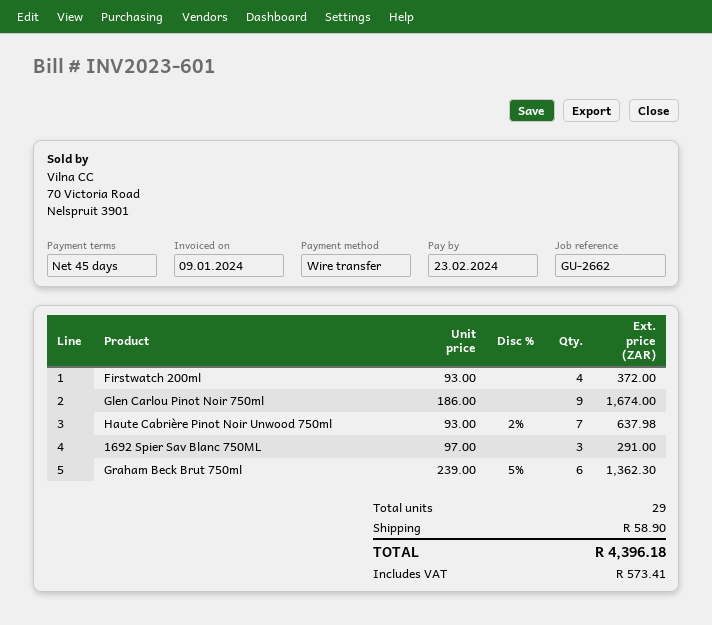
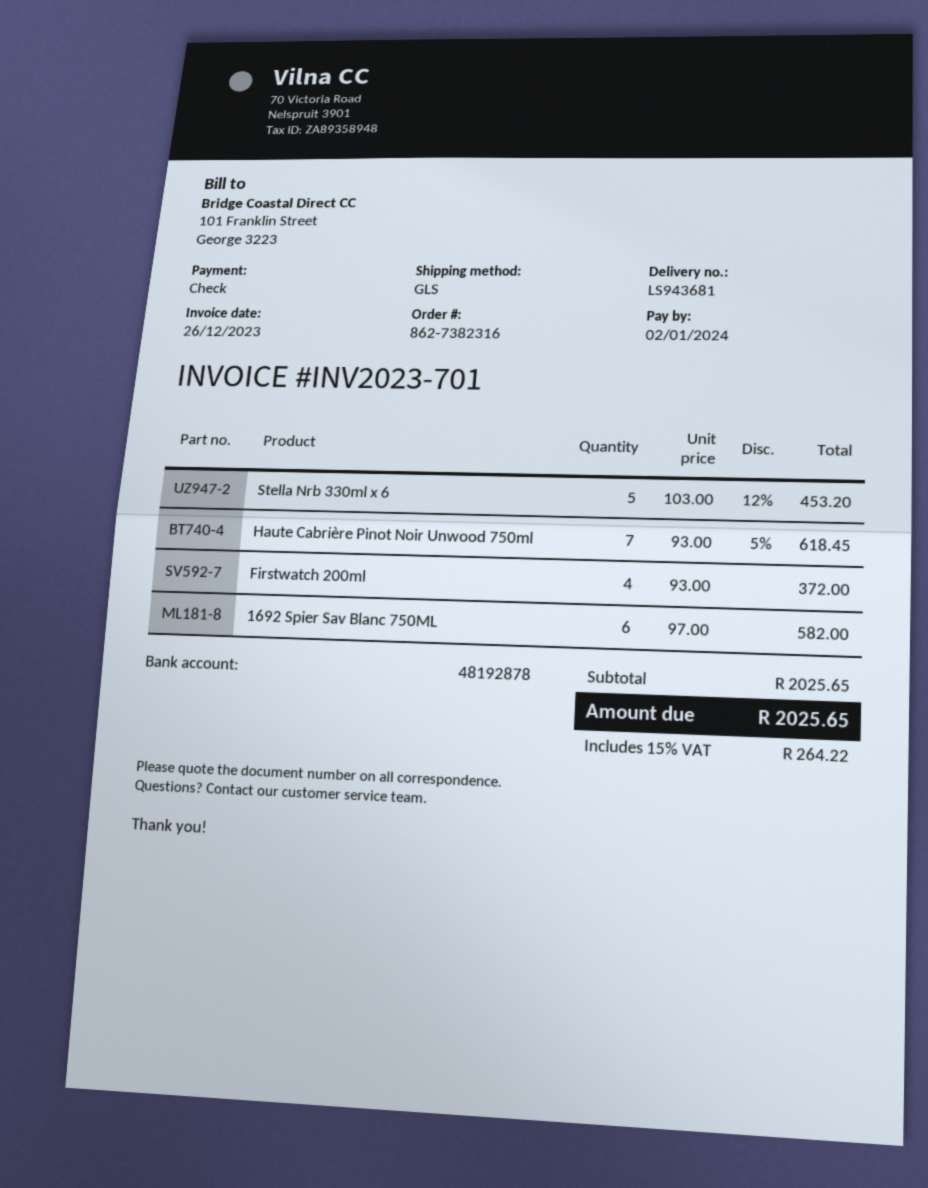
invoice number: INV2023-601 -> INV2023-701
invoice date: 2024-01-09 -> 2023-12-26
due date: 2024-02-23 -> 2024-01-02
payment method: bank transfer -> cheque
Glen Carlou Pinot Noir 750ml: 9 x 186.00 = 1674.00 -> none
Haute Cabrière Pinot Noir Unwood 750ml: 7 x 93.00 - 2% = 637.98 -> 7 x 93.00 - 5% = 618.45
1692 Spier Sav Blanc 750ML: 3 x 97.00 = 291.00 -> 6 x 97.00 = 582.00
Graham Beck Brut 750ml: 6 x 239.00 - 5% = 1362.30 -> none
Stella Nrb 330ml x 6: none -> 5 x 103.00 - 12% = 453.20
shipping: 58.90 -> none
tax: 573.41 -> 264.22
total: 4396.18 -> 2025.65

